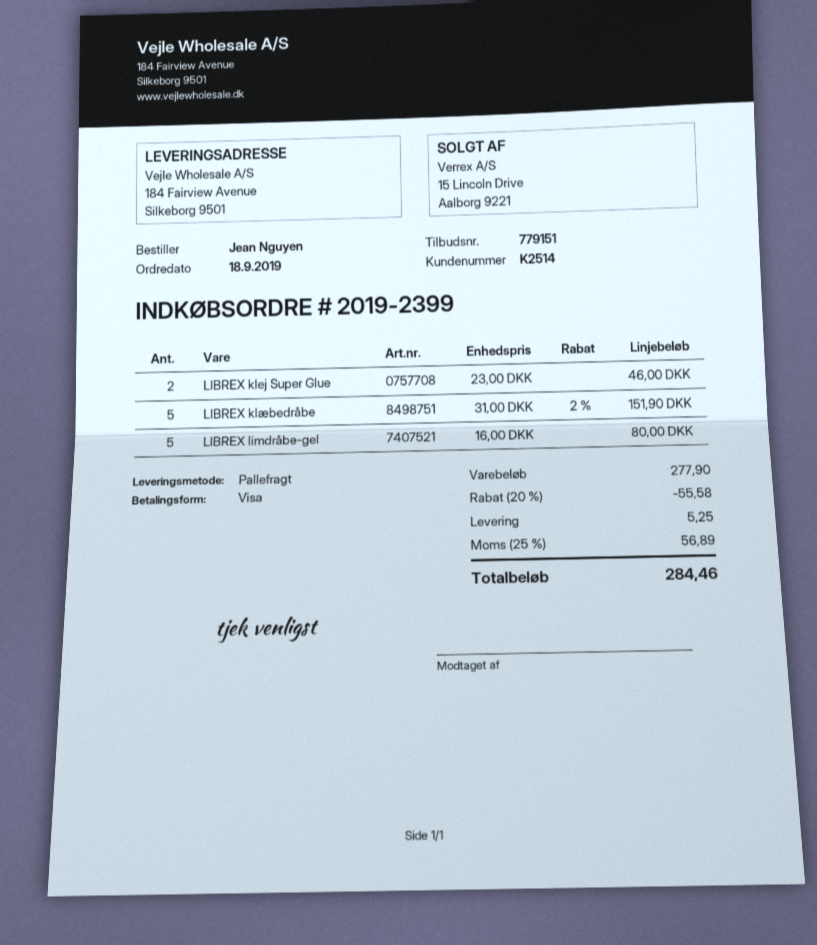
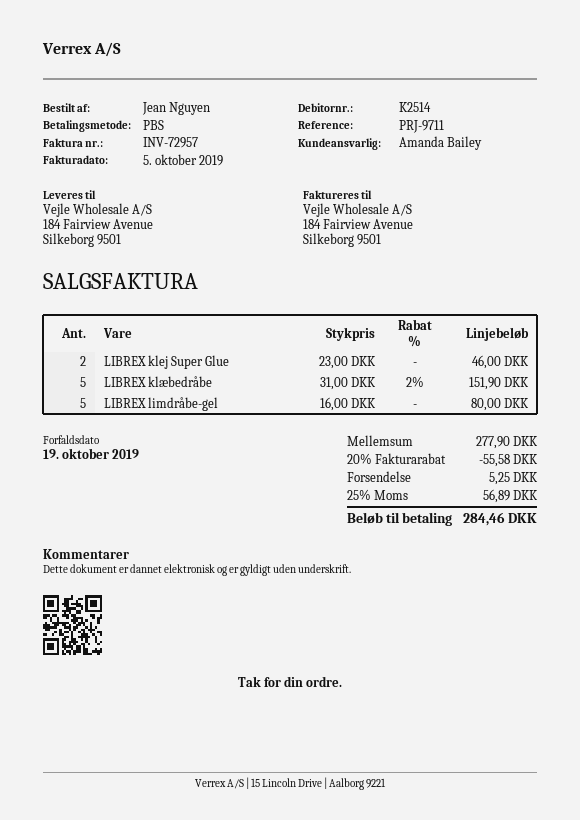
payment method: Visa -> direct debit

